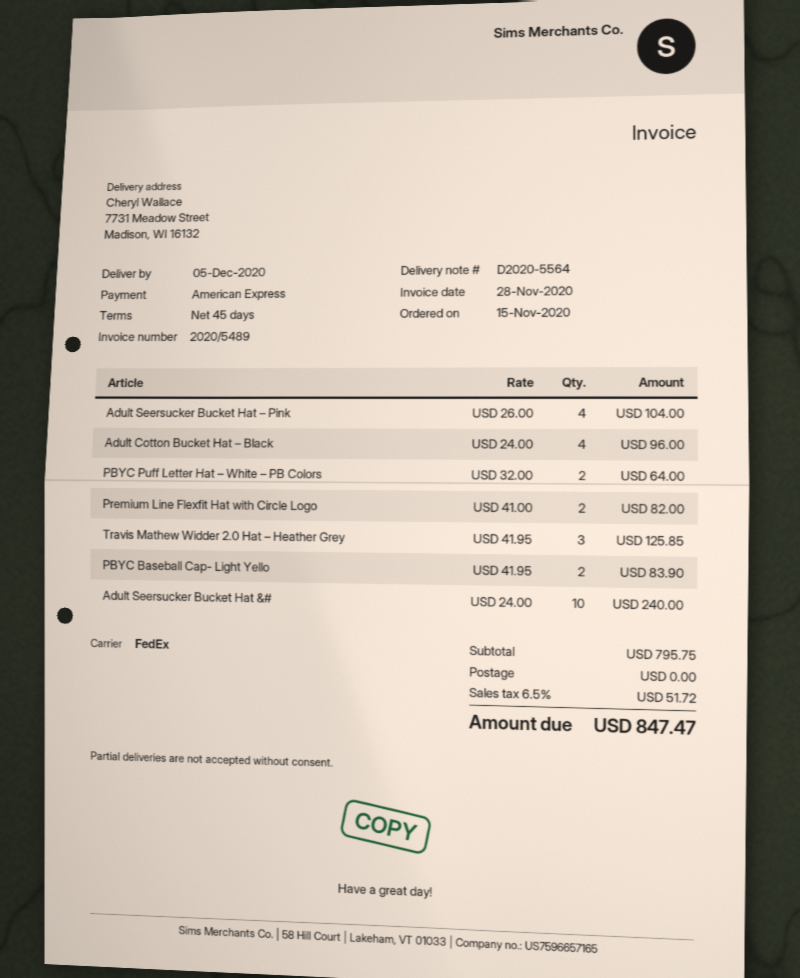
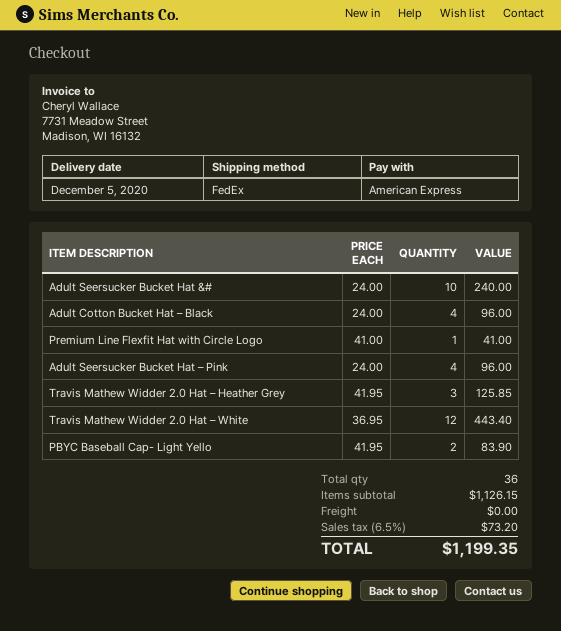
Adult Seersucker Bucket Hat – Pink: 4 x 26.00 = 104.00 -> 4 x 24.00 = 96.00
PBYC Puff Letter Hat – White – PB Colors: 2 x 32.00 = 64.00 -> none
Premium Line Flexfit Hat with Circle Logo: 2 x 41.00 = 82.00 -> 1 x 41.00 = 41.00
Travis Mathew Widder 2.0 Hat – White: none -> 12 x 36.95 = 443.40
subtotal: 795.75 -> 1126.15
tax: 6.5% = 51.72 -> 6.5% = 73.20
total: 847.47 -> 1199.35

